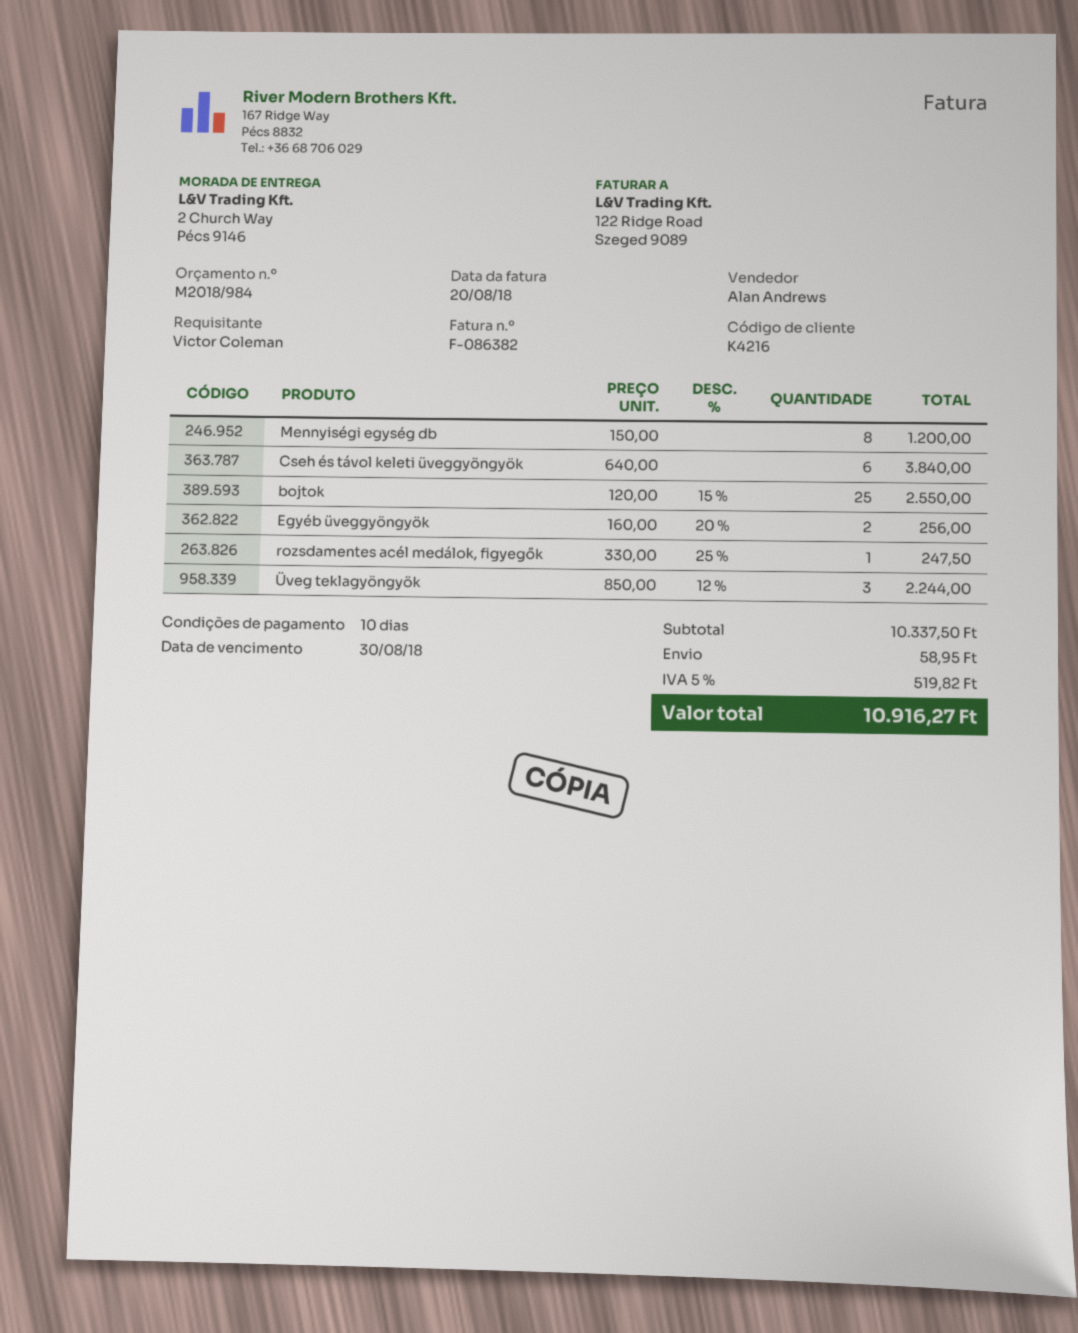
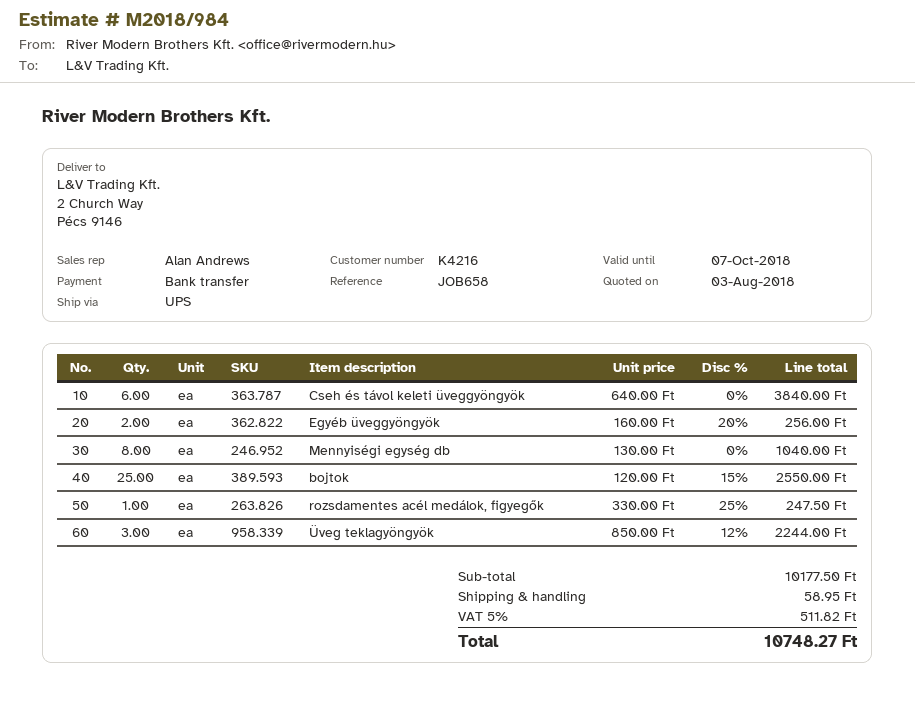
Mennyiségi egység db: 8 x 150.00 = 1200.00 -> 8 x 130.00 = 1040.00
subtotal: 10337.50 -> 10177.50
tax: 5% = 519.82 -> 5% = 511.82
total: 10916.27 -> 10748.27

